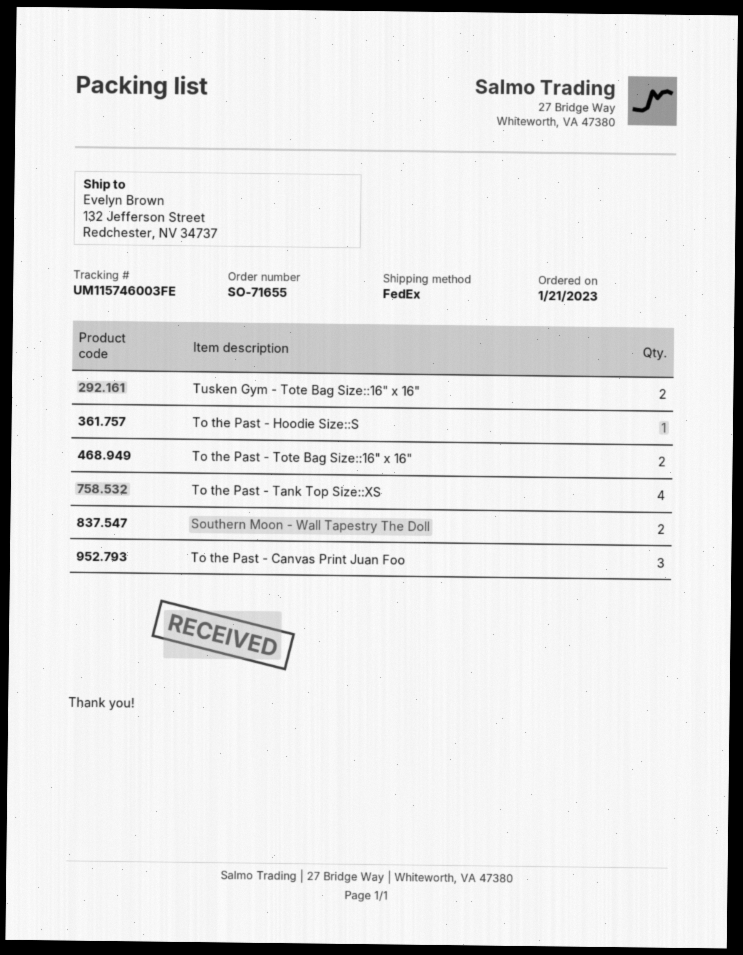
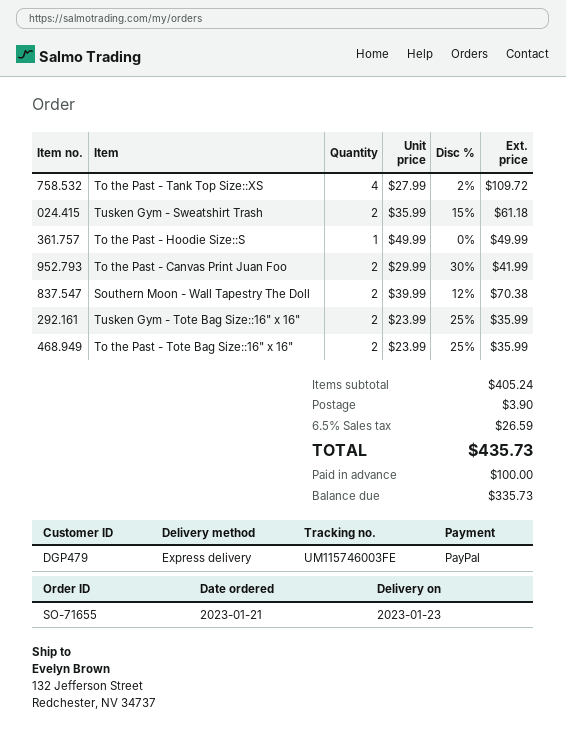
shipping method: FedEx -> express
To the Past - Canvas Print Juan Foo: 3 -> 2
Tusken Gym - Sweatshirt Trash: none -> 2

